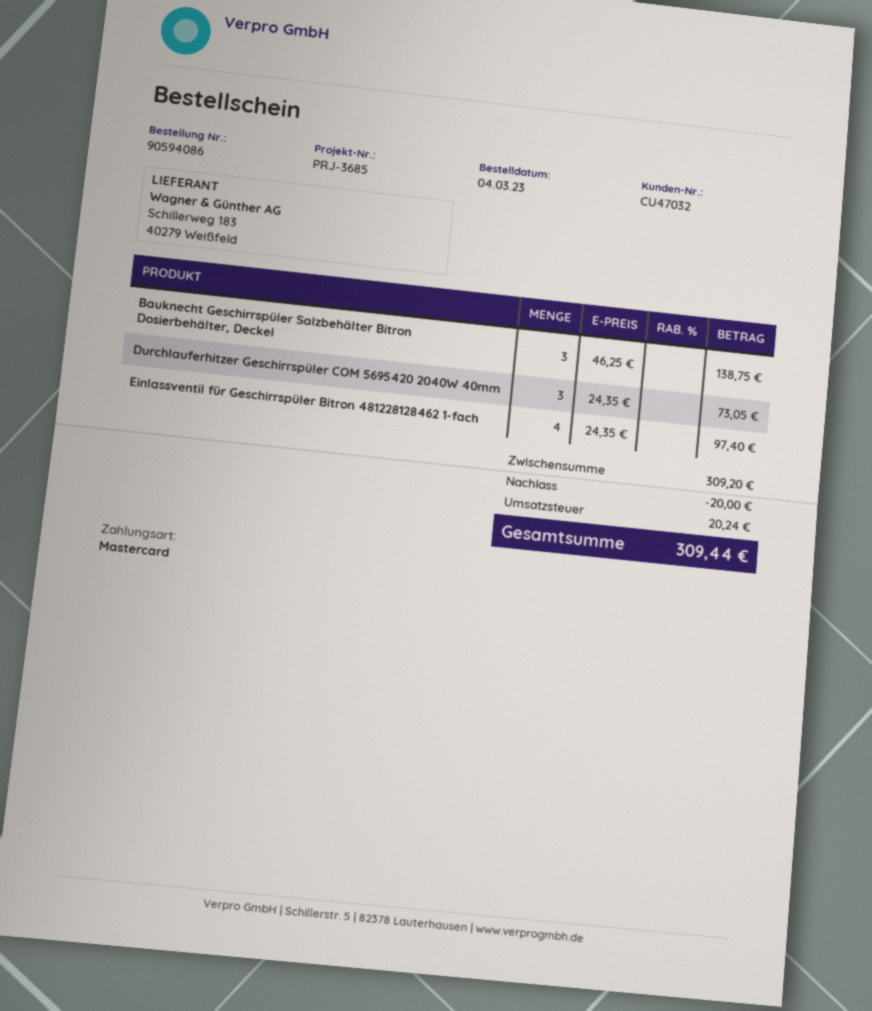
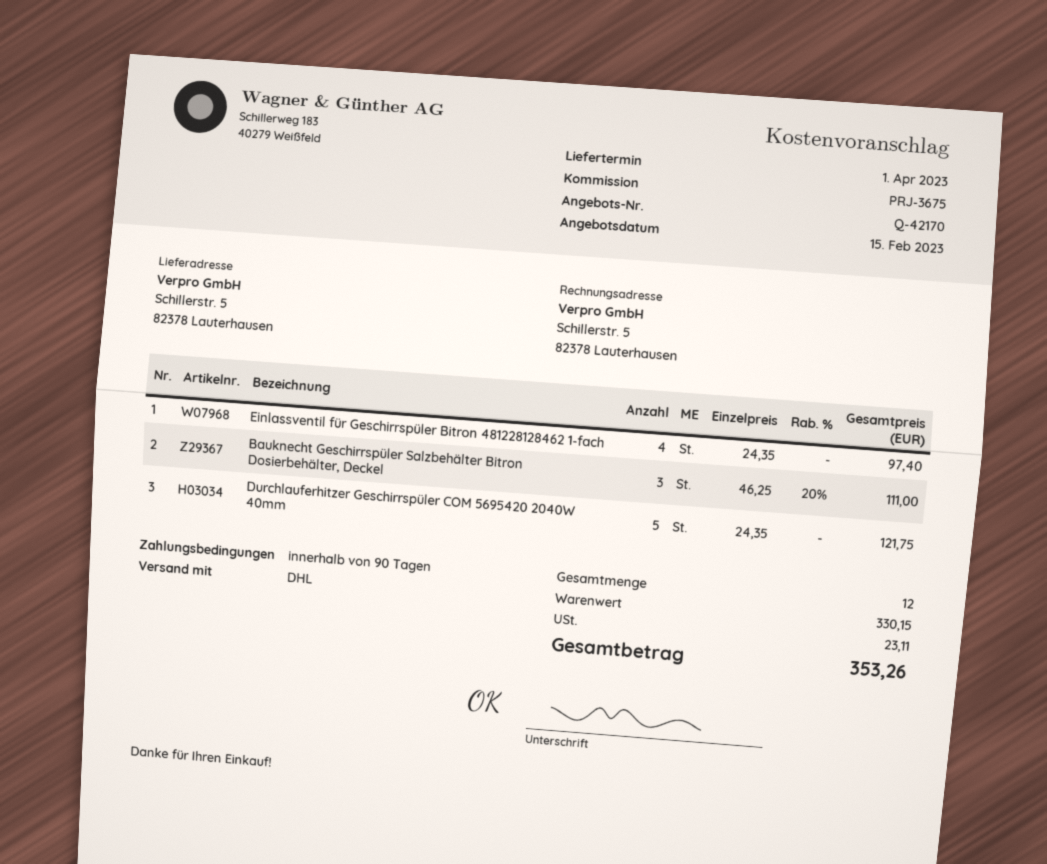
reference: PRJ-3685 -> PRJ-3675
Bauknecht Geschirrspüler Salzbehälter Bitron Dosierbehälter, Deckel: 3 x 46.25 = 138.75 -> 3 x 46.25 - 20% = 111.00
Durchlauferhitzer Geschirrspüler COM 5695420 2040W 40mm: 3 x 24.35 = 73.05 -> 5 x 24.35 = 121.75
subtotal: 309.20 -> 330.15
discount: 20.00 -> none
tax: 20.24 -> 23.11
total: 309.44 -> 353.26

